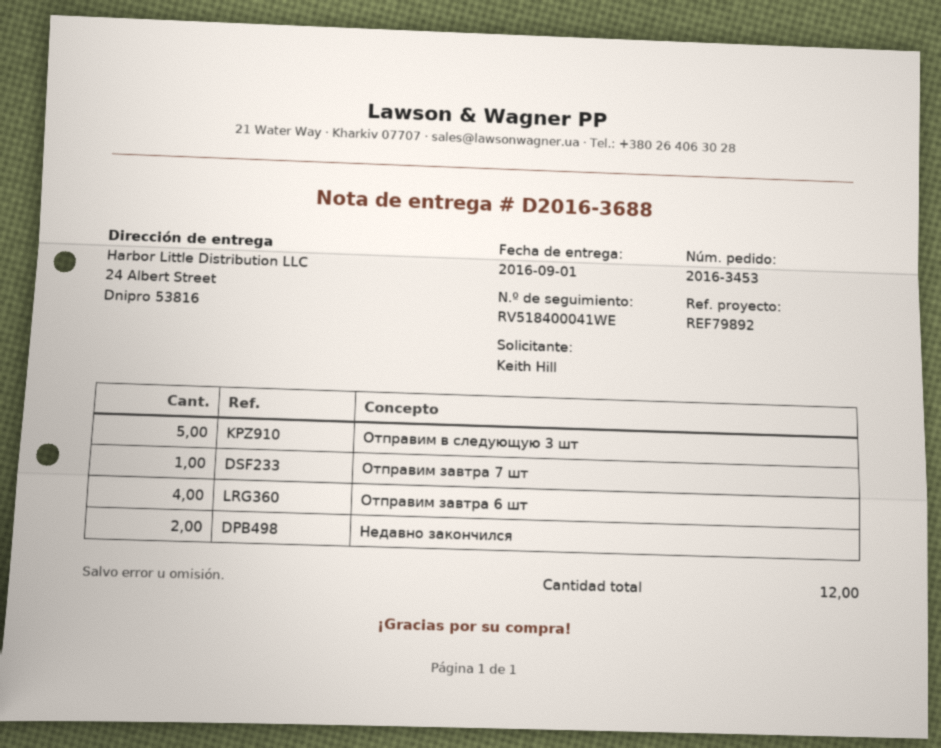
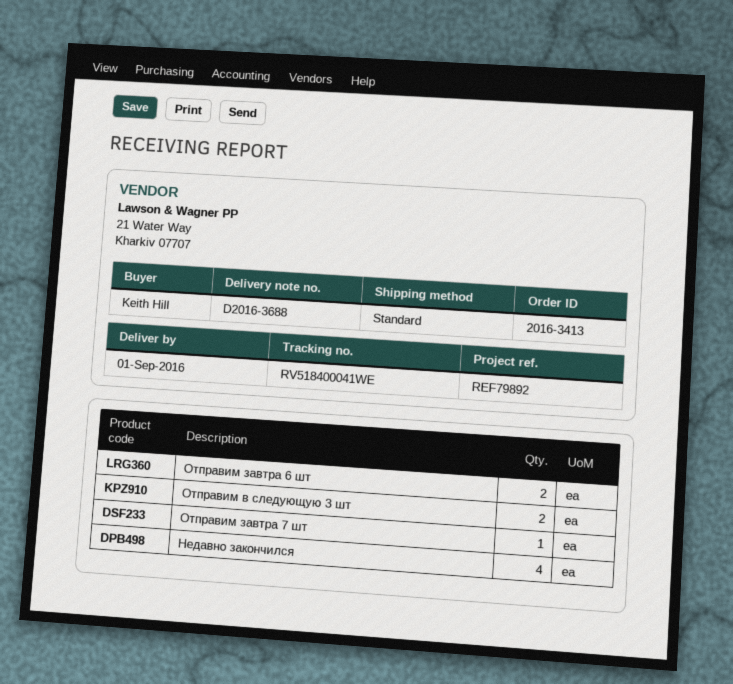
order number: 2016-3453 -> 2016-3413
Отправим в следующую 3 шт: 5 -> 2
Отправим завтра 6 шт: 4 -> 2
Недавно закончился: 2 -> 4

